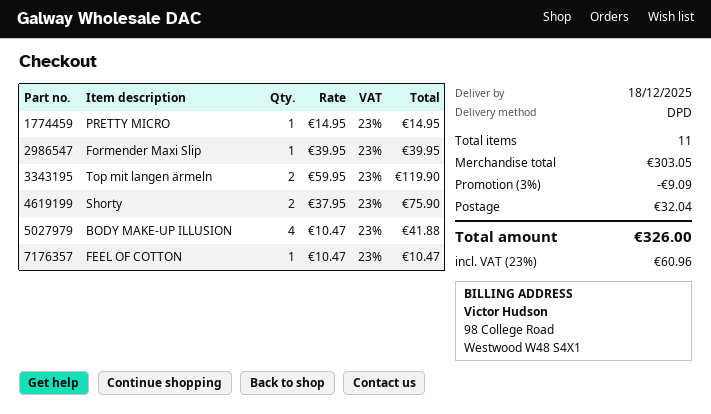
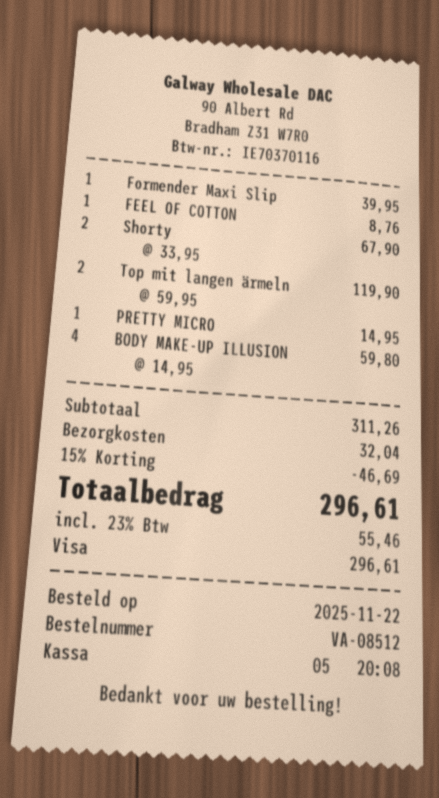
Shorty: 2 x 37.95 = 75.90 -> 2 x 33.95 = 67.90
BODY MAKE-UP ILLUSION: 4 x 10.47 = 41.88 -> 4 x 14.95 = 59.80
FEEL OF COTTON: 1 x 10.47 = 10.47 -> 1 x 8.76 = 8.76
subtotal: 303.05 -> 311.26
discount: 3% = 9.09 -> 15% = 46.69
tax: 23% = 60.96 -> 23% = 55.46
total: 326.00 -> 296.61

